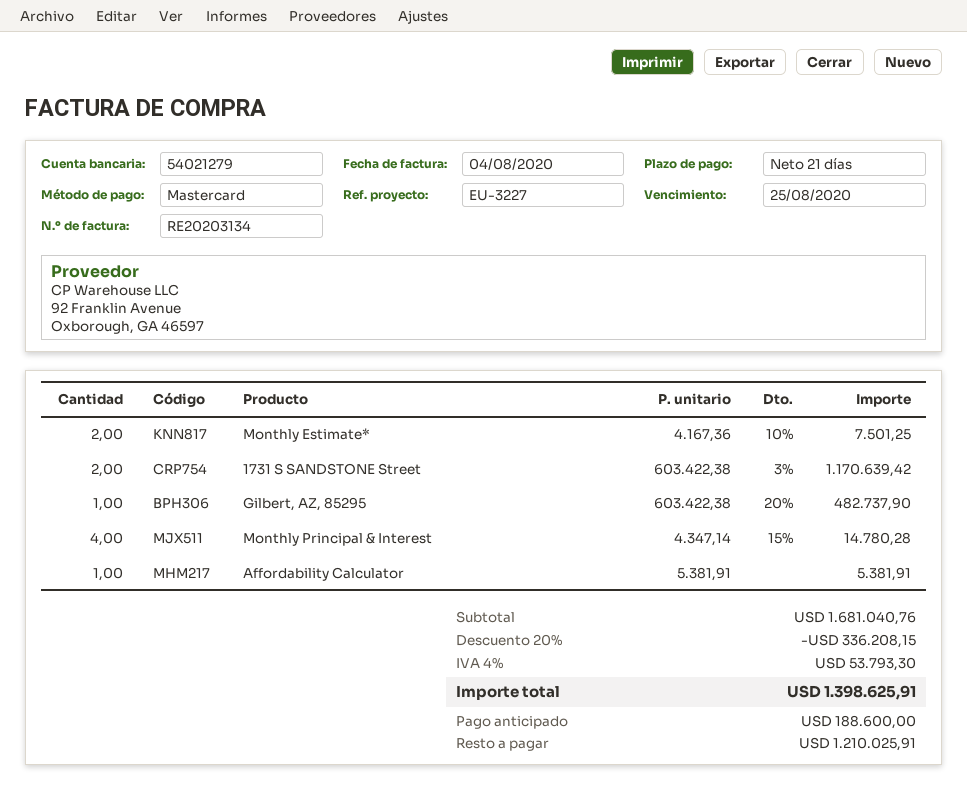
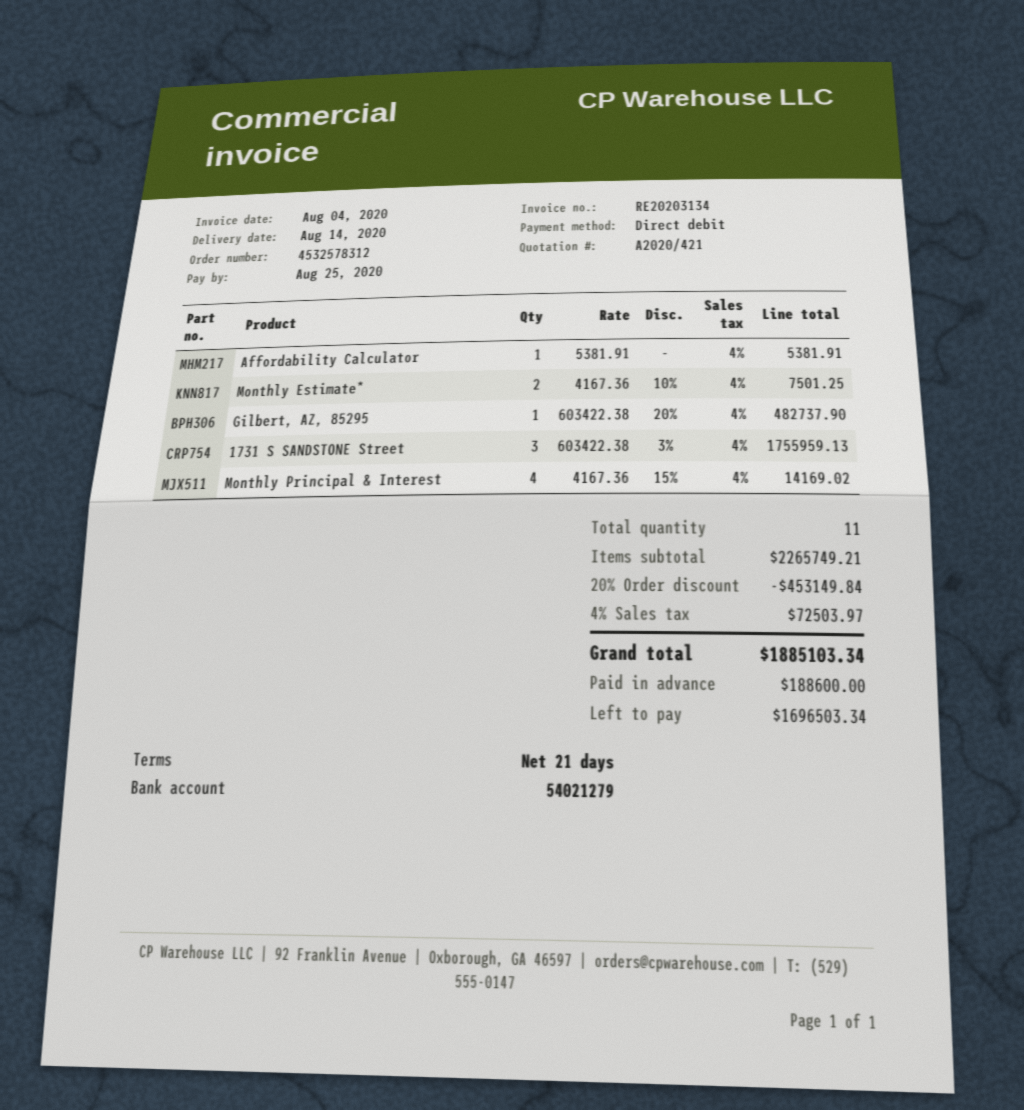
payment method: Mastercard -> direct debit
1731 S SANDSTONE Street: 2 x 603422.38 - 3% = 1170639.42 -> 3 x 603422.38 - 3% = 1755959.13
Monthly Principal & Interest: 4 x 4347.14 - 15% = 14780.28 -> 4 x 4167.36 - 15% = 14169.02
subtotal: 1681040.76 -> 2265749.21
discount: 20% = 336208.15 -> 20% = 453149.84
tax: 4% = 53793.30 -> 4% = 72503.97
total: 1398625.91 -> 1885103.34
balance: 1210025.91 -> 1696503.34

